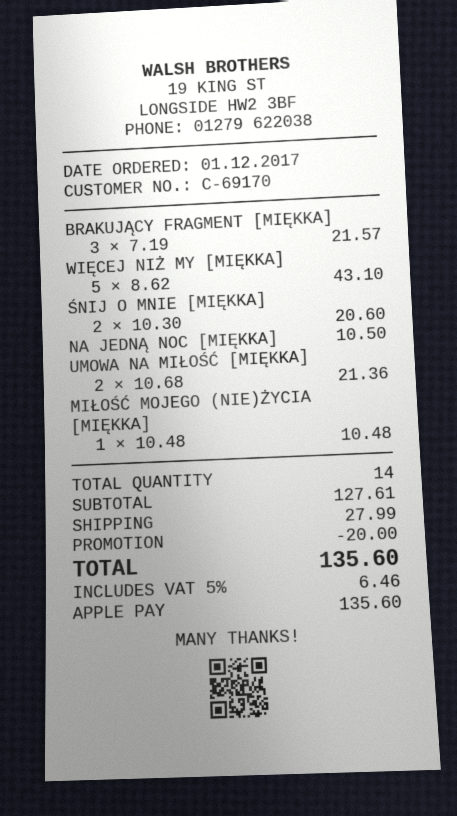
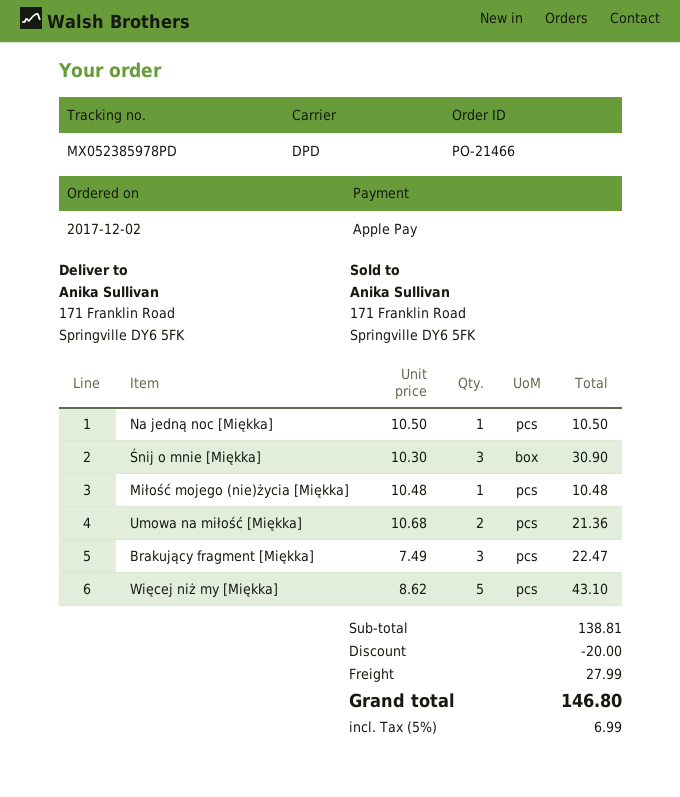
order date: 2017-12-01 -> 2017-12-02
BRAKUJĄCY FRAGMENT [MIĘKKA]: 3 x 7.19 = 21.57 -> 3 x 7.49 = 22.47
ŚNIJ O MNIE [MIĘKKA]: 2 x 10.30 = 20.60 -> 3 x 10.30 = 30.90
subtotal: 127.61 -> 138.81
tax: 5% = 6.46 -> 5% = 6.99
total: 135.60 -> 146.80

